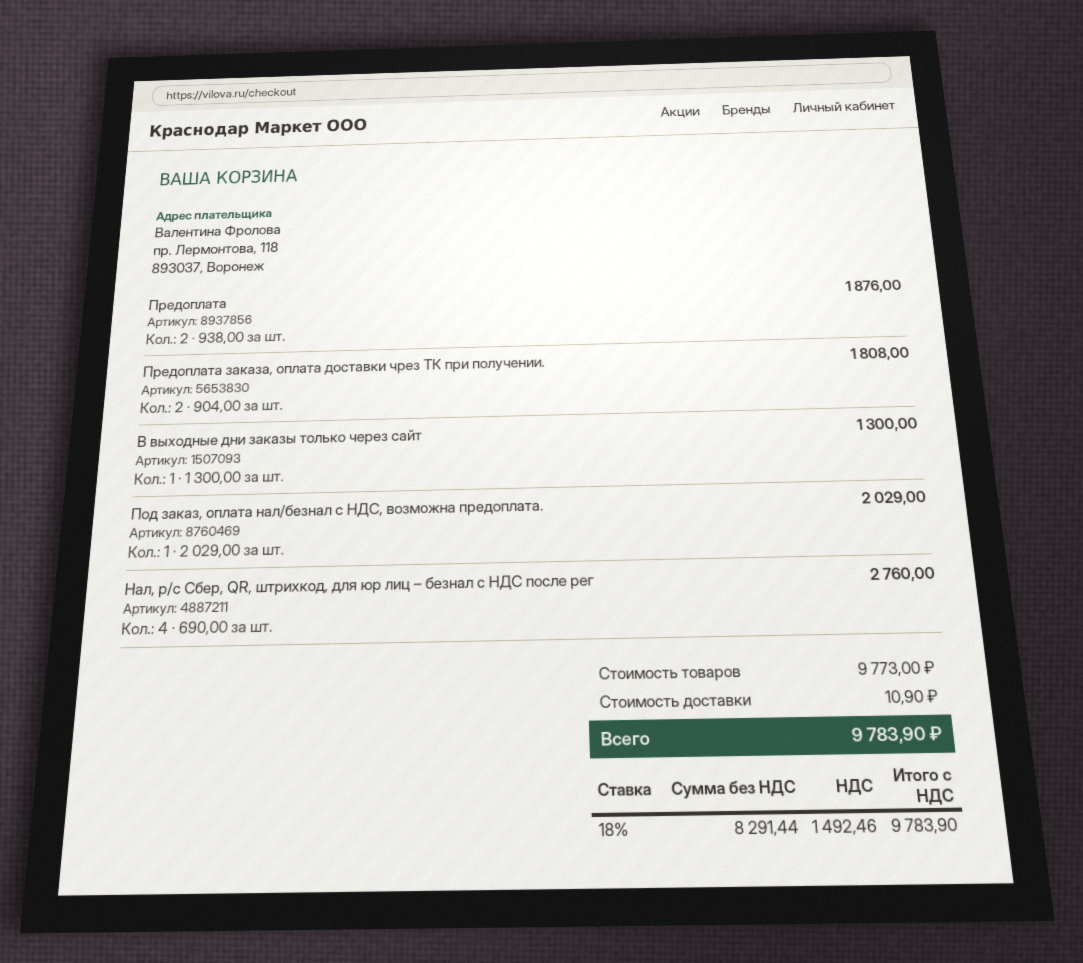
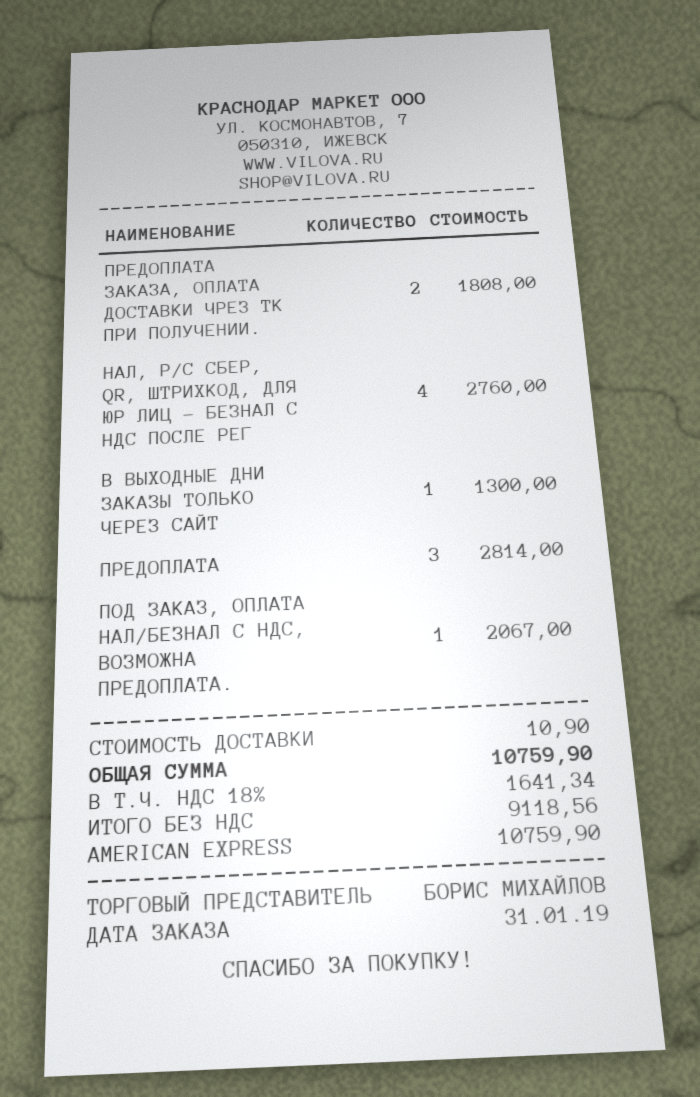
Предоплата: 2 for 1876.00 -> 3 for 2814.00
Под заказ, оплата нал/безнал с НДС, возможна предоплата.: 1 for 2029.00 -> 1 for 2067.00
net: 8291.44 -> 9118.56
tax: 18% = 1492.46 -> 18% = 1641.34
total: 9783.90 -> 10759.90

